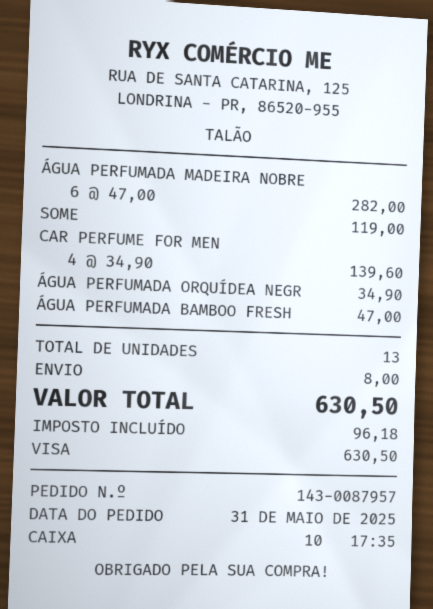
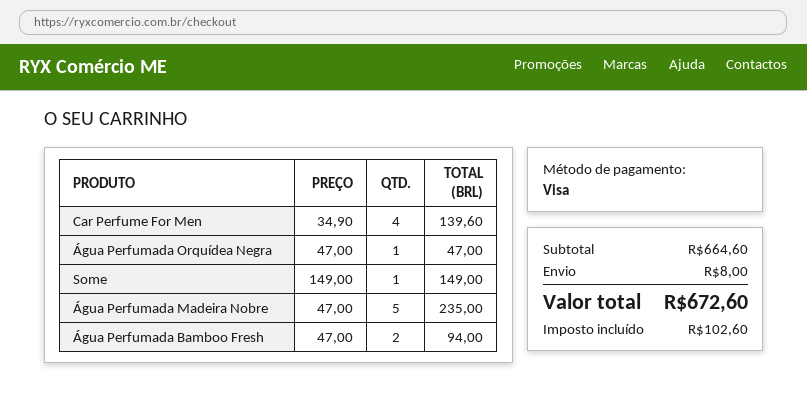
ÁGUA PERFUMADA MADEIRA NOBRE: 6 x 47.00 = 282.00 -> 5 x 47.00 = 235.00
SOME: 1 x 119.00 = 119.00 -> 1 x 149.00 = 149.00
ÁGUA PERFUMADA ORQUÍDEA NEGR: 1 x 34.90 = 34.90 -> 1 x 47.00 = 47.00
ÁGUA PERFUMADA BAMBOO FRESH: 1 x 47.00 = 47.00 -> 2 x 47.00 = 94.00
tax: 96.18 -> 102.60
total: 630.50 -> 672.60

